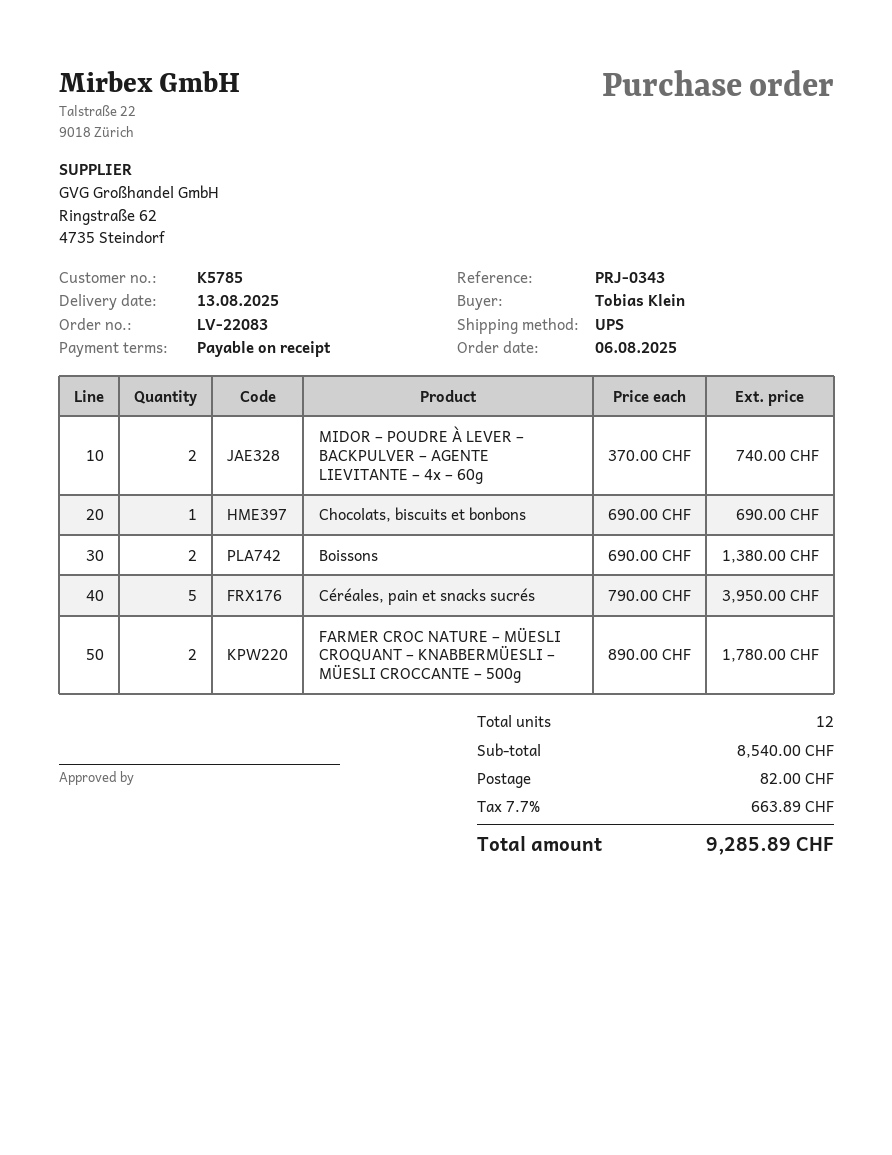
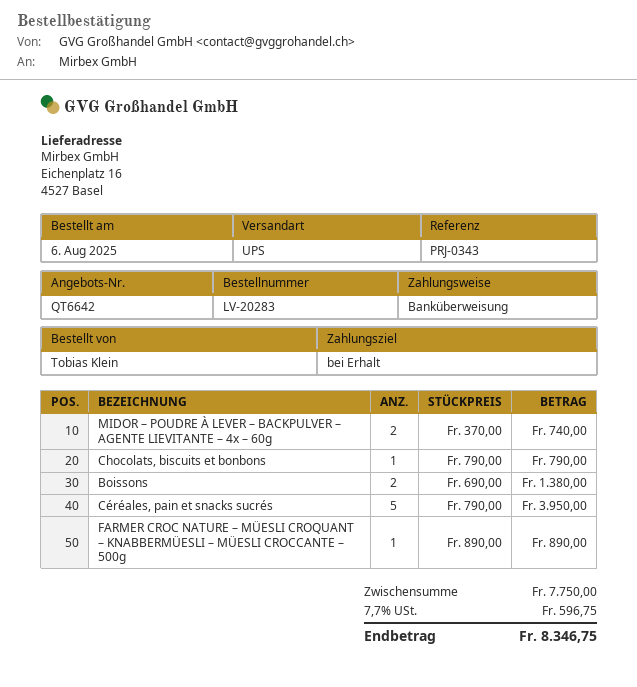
order number: LV-22083 -> LV-20283
Chocolats, biscuits et bonbons: 1 x 690.00 = 690.00 -> 1 x 790.00 = 790.00
FARMER CROC NATURE – MÜESLI CROQUANT – KNABBERMÜESLI – MÜESLI CROCCANTE – 500g: 2 x 890.00 = 1780.00 -> 1 x 890.00 = 890.00
subtotal: 8540.00 -> 7750.00
shipping: 82.00 -> none
tax: 7.7% = 663.89 -> 7.7% = 596.75
total: 9285.89 -> 8346.75

